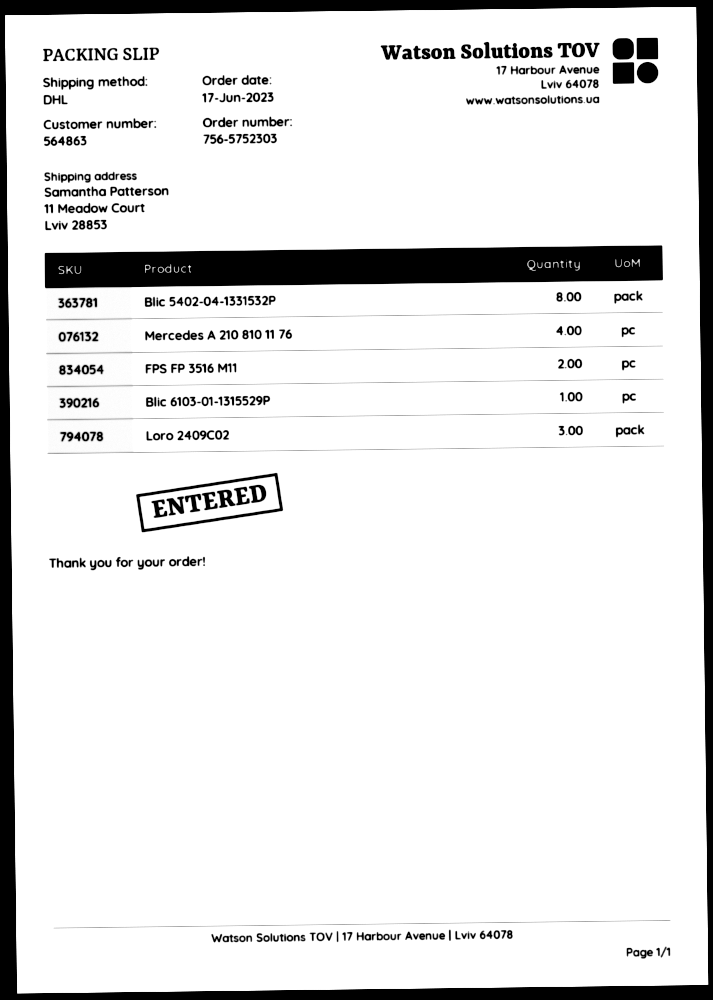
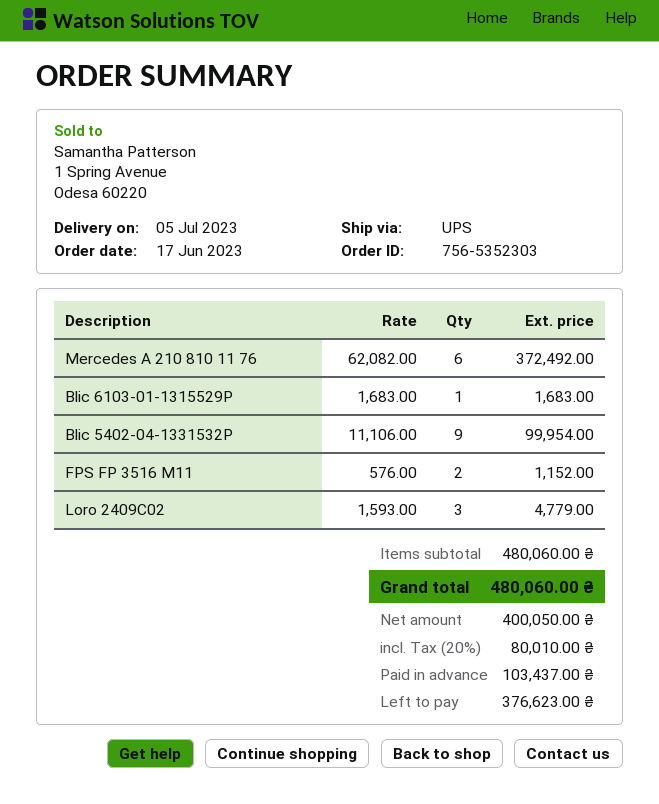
order number: 756-5752303 -> 756-5352303
shipping method: DHL -> UPS
Blic 5402-04-1331532P: 8 -> 9
Mercedes A 210 810 11 76: 4 -> 6

